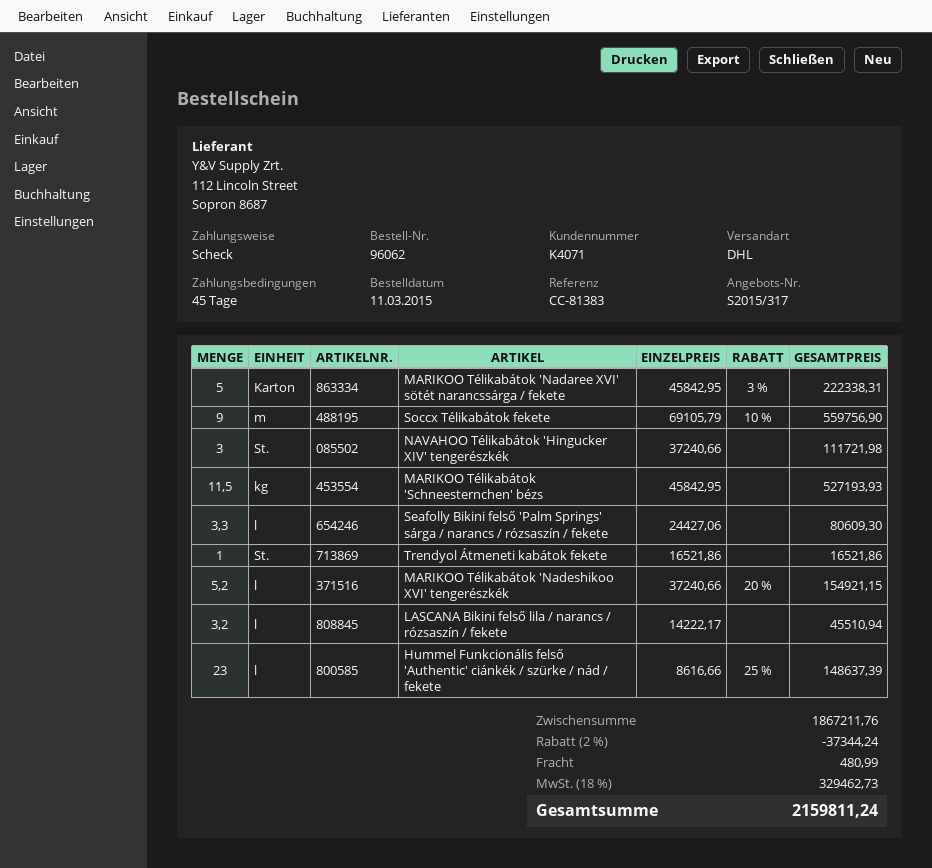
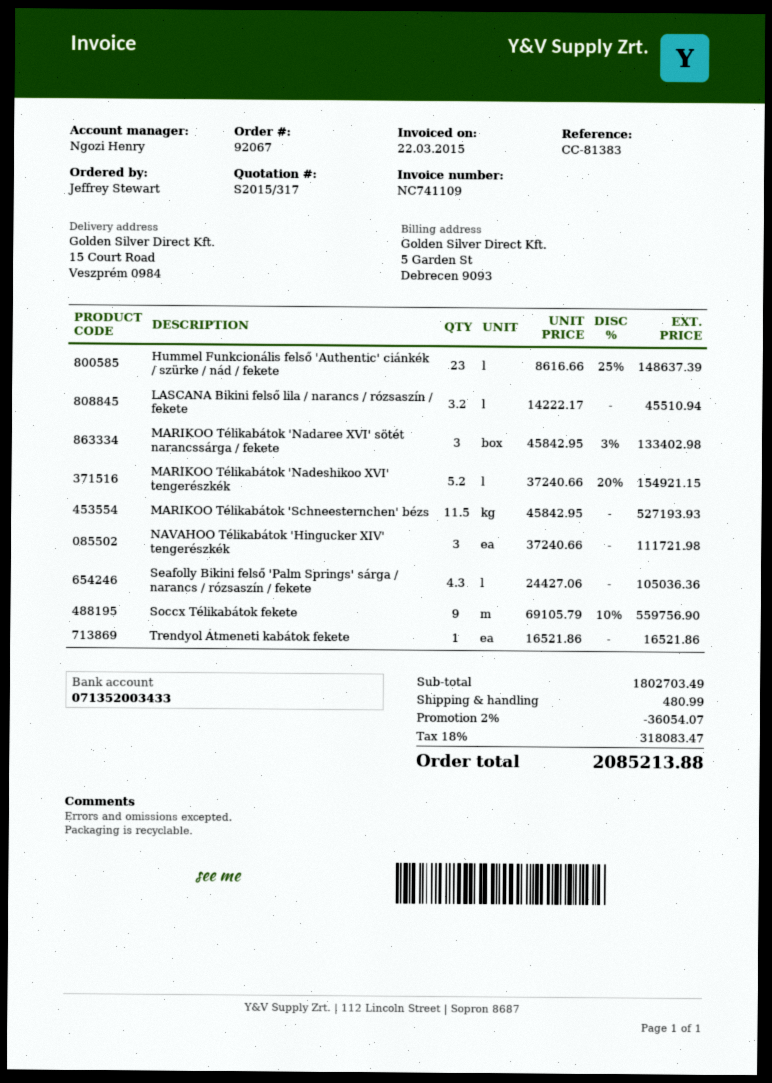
order number: 96062 -> 92067
MARIKOO Télikabátok 'Nadaree XVI' sötét narancssárga / fekete: 5 x 45842.95 - 3% = 222338.31 -> 3 x 45842.95 - 3% = 133402.98
Seafolly Bikini felső 'Palm Springs' sárga / narancs / rózsaszín / fekete: 3.3 x 24427.06 = 80609.30 -> 4.3 x 24427.06 = 105036.36
subtotal: 1867211.76 -> 1802703.49
discount: 2% = 37344.24 -> 2% = 36054.07
tax: 18% = 329462.73 -> 18% = 318083.47
total: 2159811.24 -> 2085213.88

